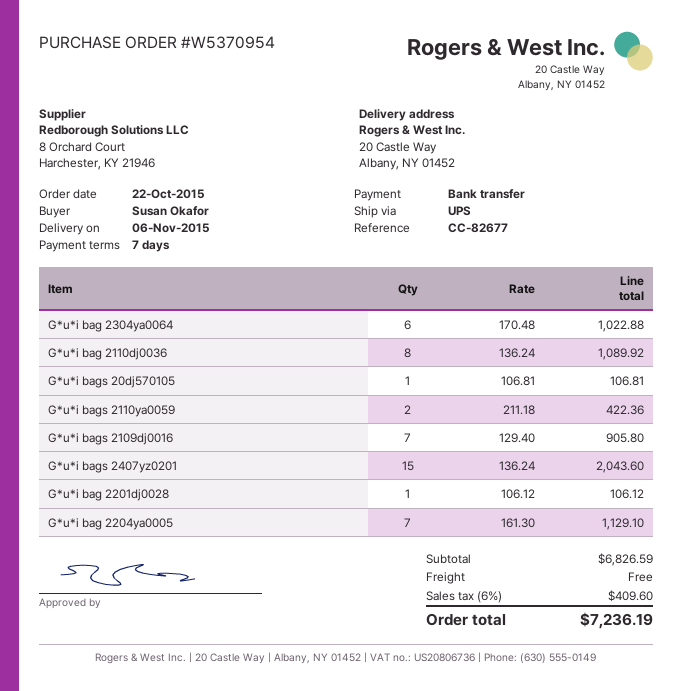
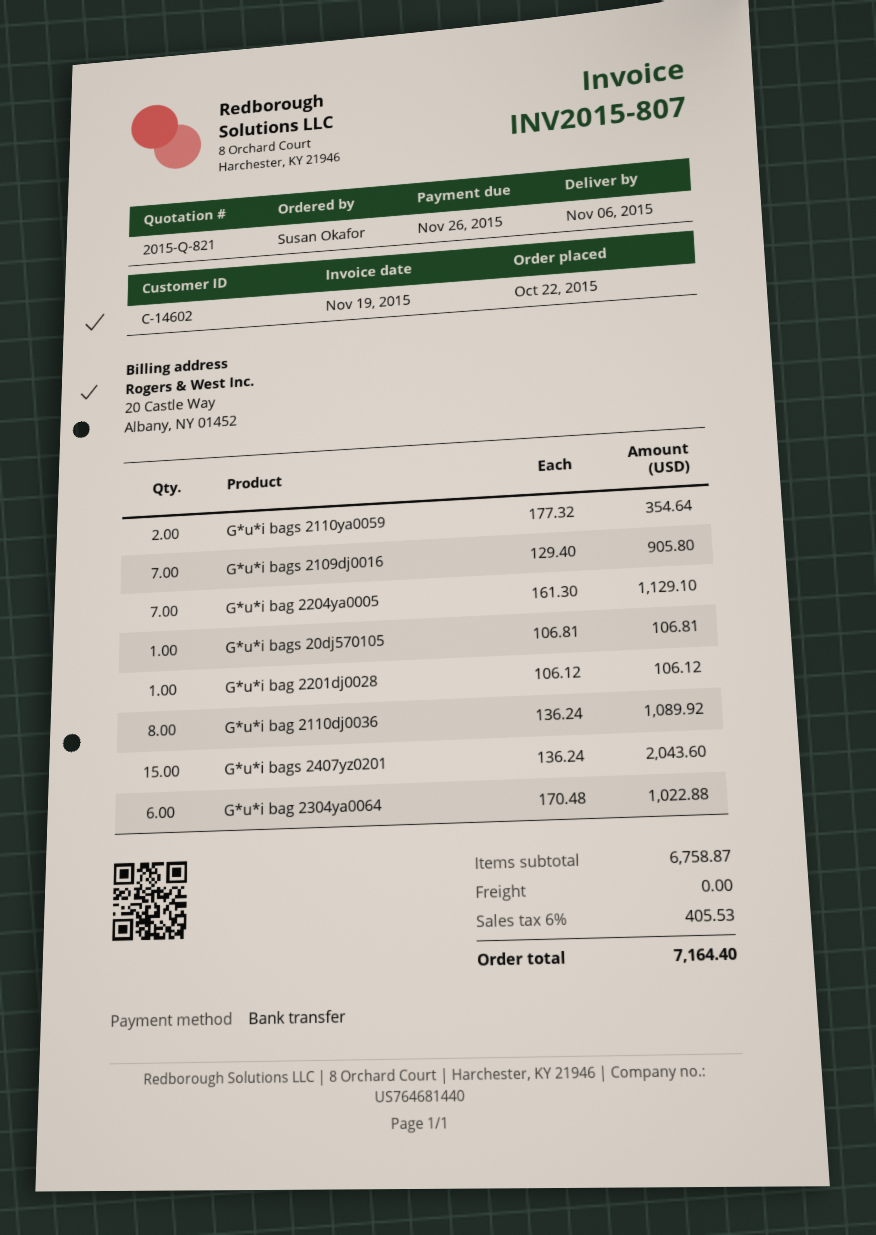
G*u*i bags 2110ya0059: 2 x 211.18 = 422.36 -> 2 x 177.32 = 354.64
subtotal: 6826.59 -> 6758.87
tax: 6% = 409.60 -> 6% = 405.53
total: 7236.19 -> 7164.40

